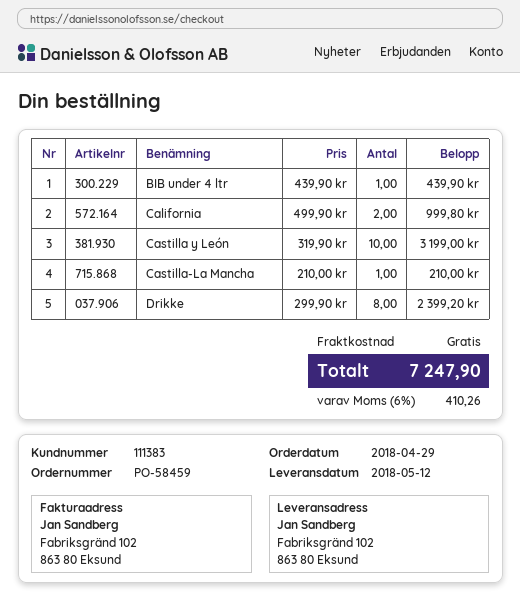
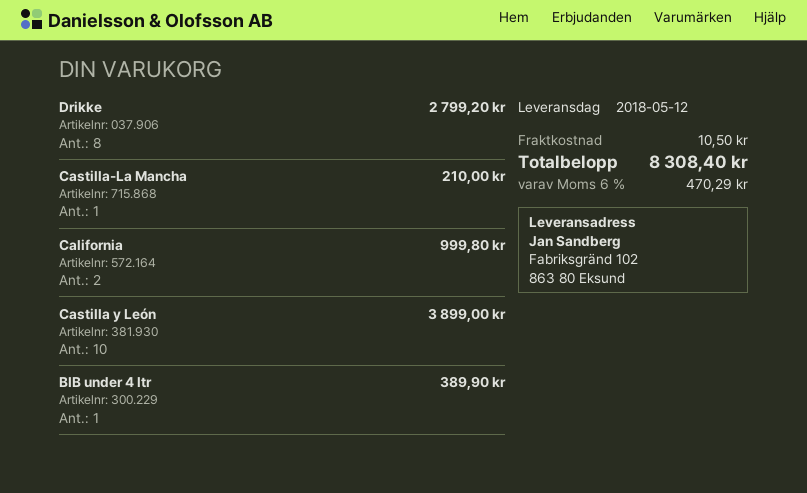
BIB under 4 ltr: 1 for 439.90 -> 1 for 389.90
Castilla y León: 10 for 3199.00 -> 10 for 3899.00
Drikke: 8 for 2399.20 -> 8 for 2799.20
shipping: 0.00 -> 10.50
tax: 6% = 410.26 -> 6% = 470.29
total: 7247.90 -> 8308.40

